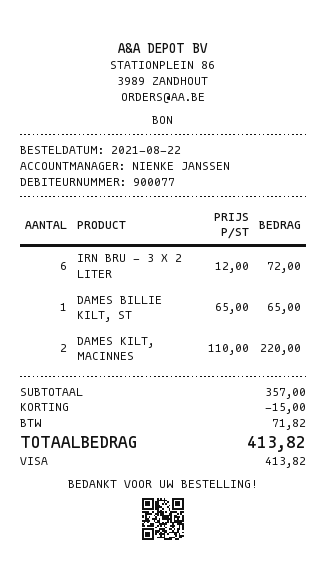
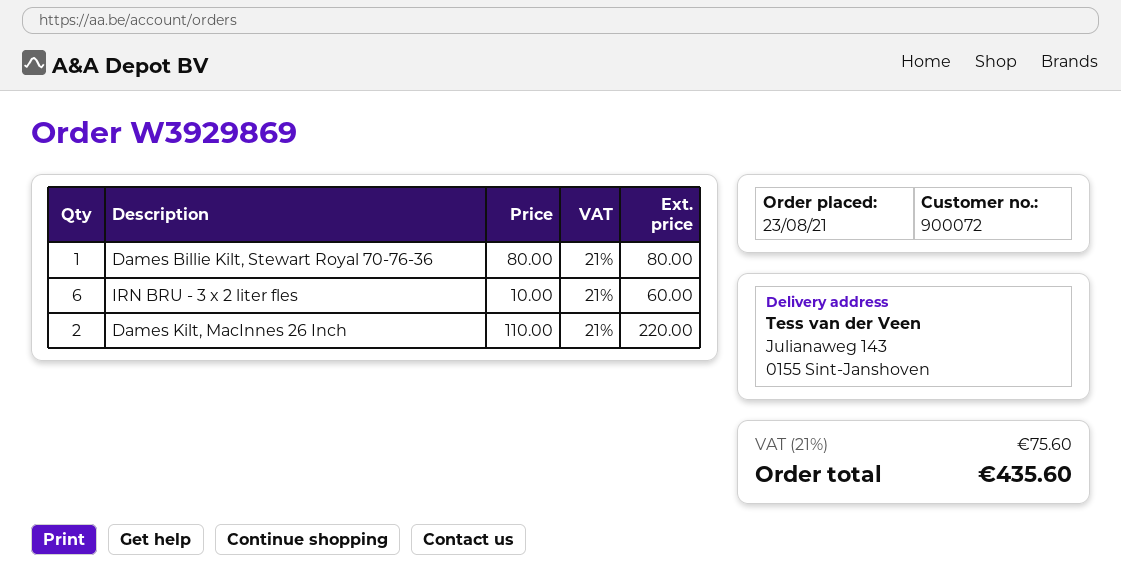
order date: 2021-08-22 -> 2021-08-23
customer number: 900077 -> 900072
IRN BRU - 3 X 2 LITER: 6 x 12.00 = 72.00 -> 6 x 10.00 = 60.00
DAMES BILLIE KILT, ST: 1 x 65.00 = 65.00 -> 1 x 80.00 = 80.00
discount: 15.00 -> none
tax: 71.82 -> 75.60
total: 413.82 -> 435.60

